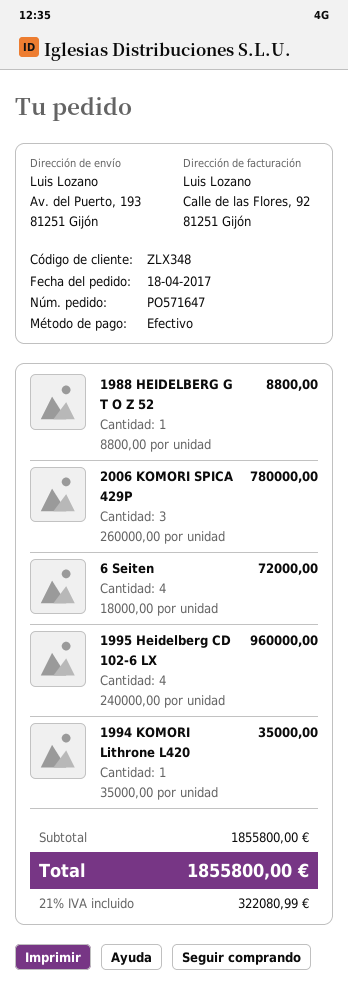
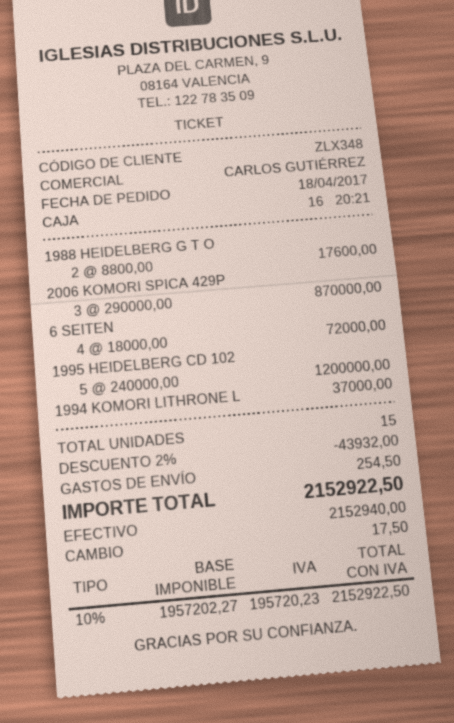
1988 HEIDELBERG G T O Z 52: 1 x 8800.00 = 8800.00 -> 2 x 8800.00 = 17600.00
2006 KOMORI SPICA 429P: 3 x 260000.00 = 780000.00 -> 3 x 290000.00 = 870000.00
1995 Heidelberg CD 102-6 LX: 4 x 240000.00 = 960000.00 -> 5 x 240000.00 = 1200000.00
1994 KOMORI Lithrone L420: 1 x 35000.00 = 35000.00 -> 1 x 37000.00 = 37000.00
discount: none -> 2% = 43932.00
shipping: none -> 254.50
tax: 21% = 322080.99 -> 10% = 195720.23
total: 1855800.00 -> 2152922.50

